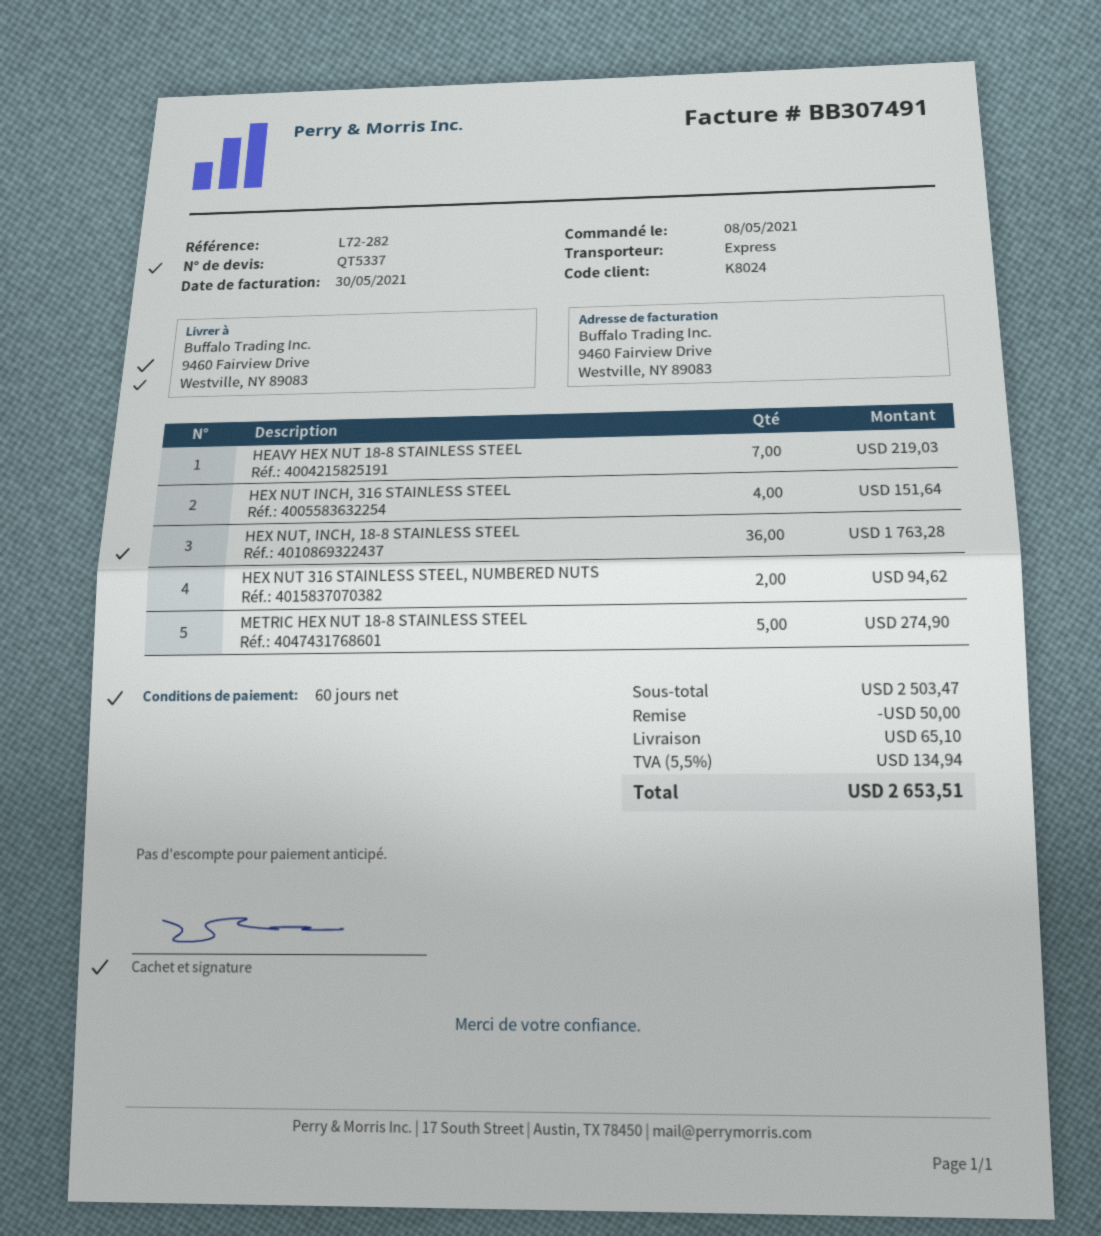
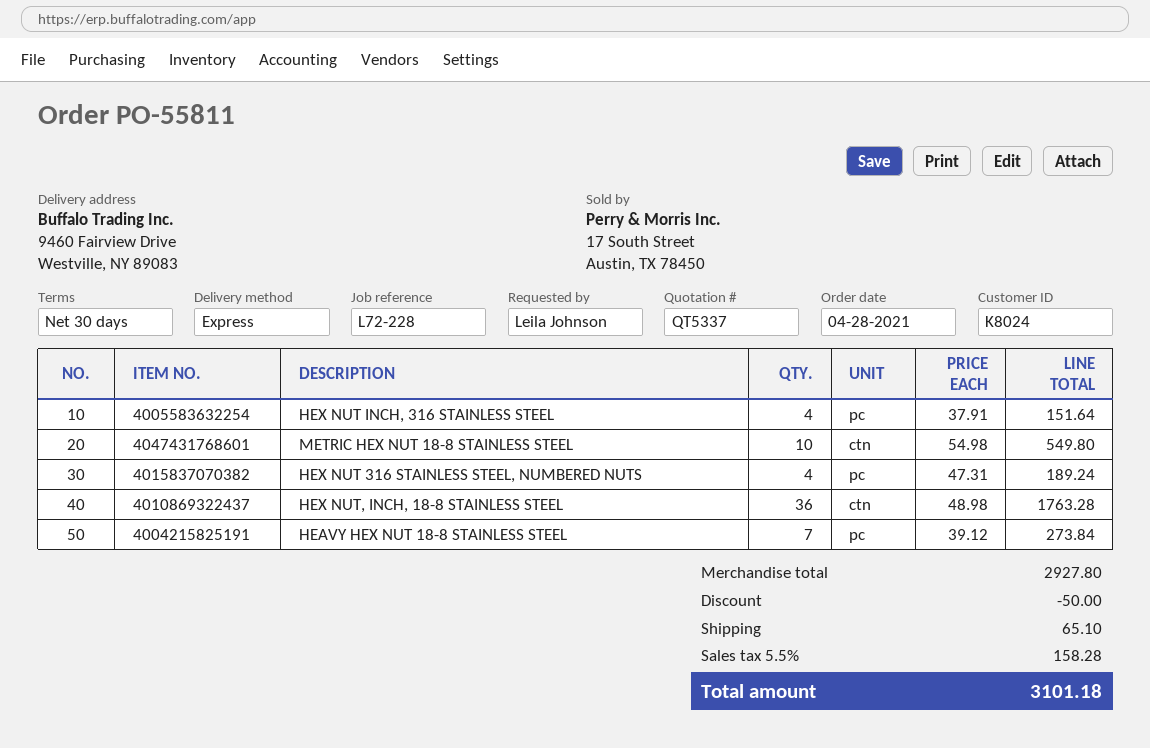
order date: 2021-05-08 -> 2021-04-28
payment terms: 60 days -> 30 days
reference: L72-282 -> L72-228
HEAVY HEX NUT 18-8 STAINLESS STEEL: 7 for 219.03 -> 7 for 273.84
HEX NUT 316 STAINLESS STEEL, NUMBERED NUTS: 2 for 94.62 -> 4 for 189.24
METRIC HEX NUT 18-8 STAINLESS STEEL: 5 for 274.90 -> 10 for 549.80
subtotal: 2503.47 -> 2927.80
tax: 5.5% = 134.94 -> 5.5% = 158.28
total: 2653.51 -> 3101.18

